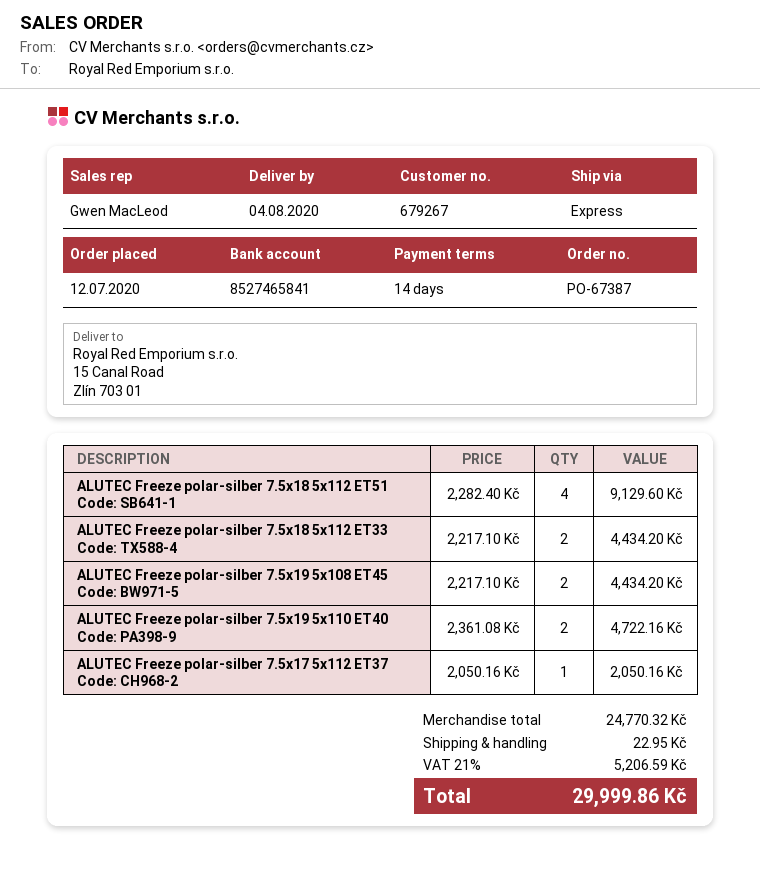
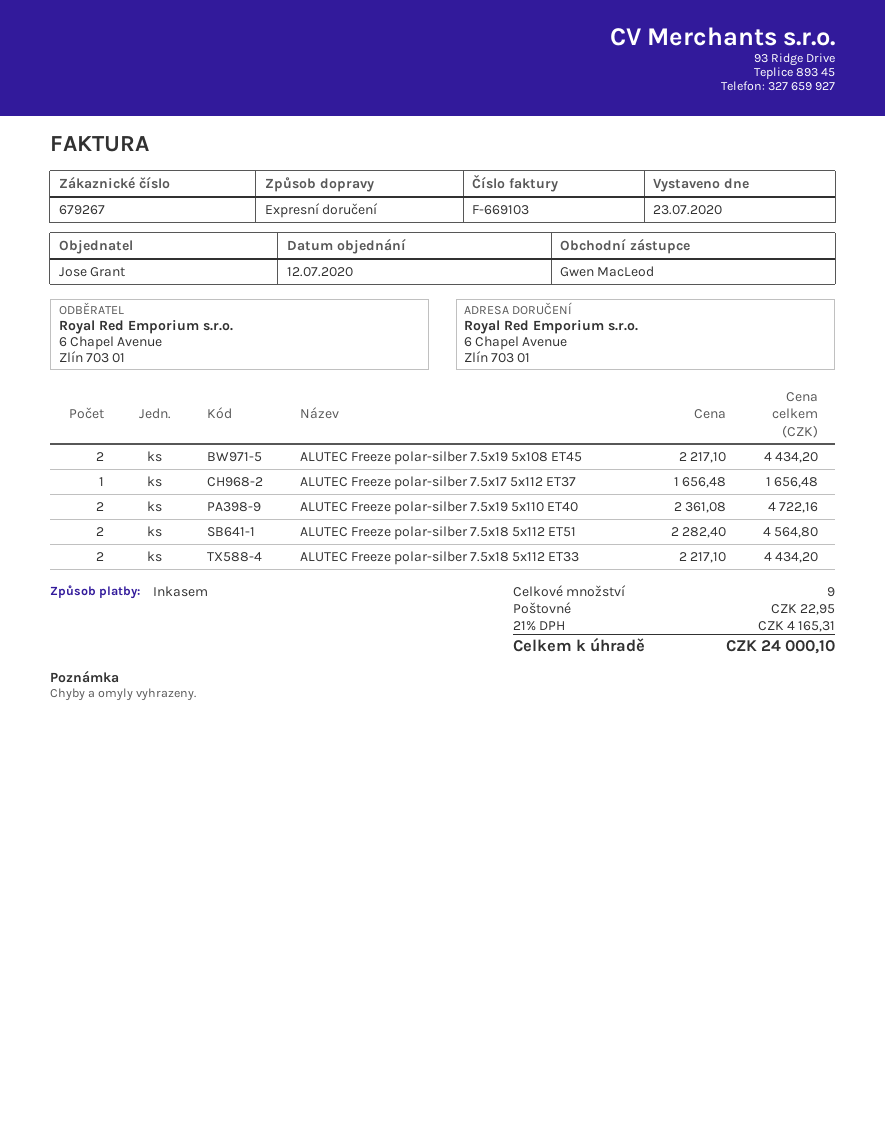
ship to: 15 Canal Road, Zlín 703 01 -> 6 Chapel Avenue, Zlín 703 01
ALUTEC Freeze polar-silber 7.5x18 5x112 ET51: 4 x 2282.40 = 9129.60 -> 2 x 2282.40 = 4564.80
ALUTEC Freeze polar-silber 7.5x17 5x112 ET37: 1 x 2050.16 = 2050.16 -> 1 x 1656.48 = 1656.48
tax: 21% = 5206.59 -> 21% = 4165.31
total: 29999.86 -> 24000.10

